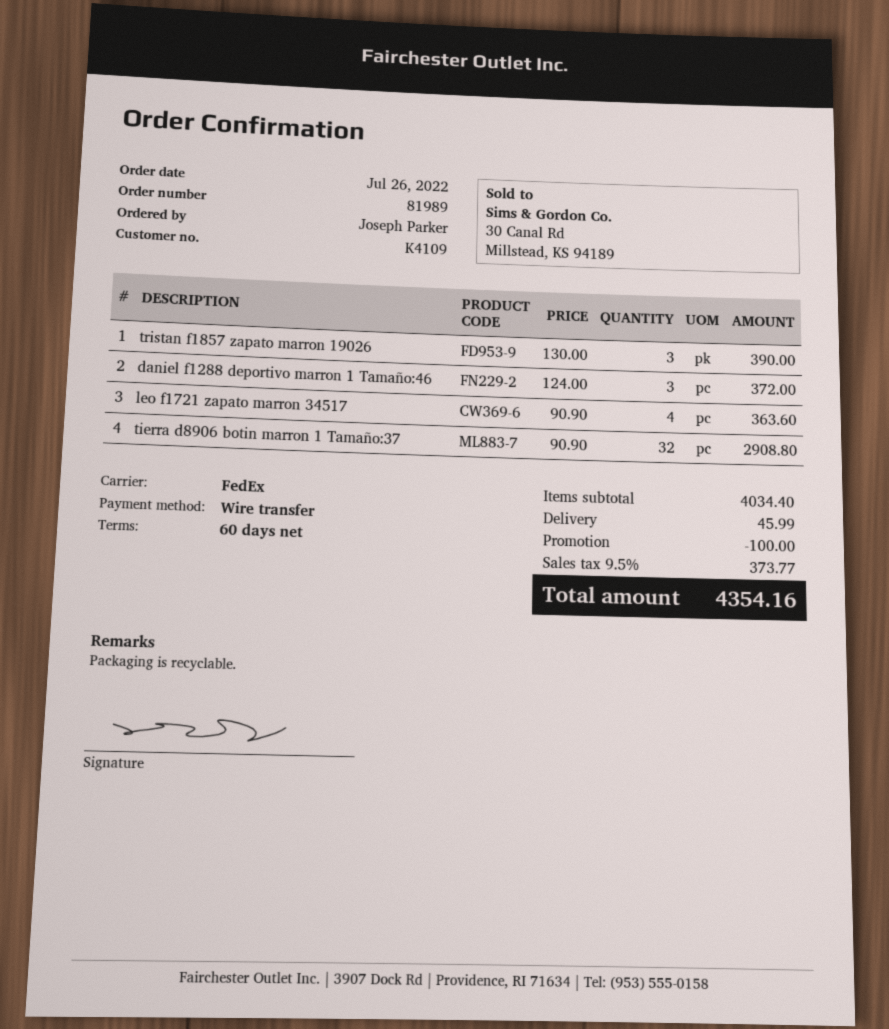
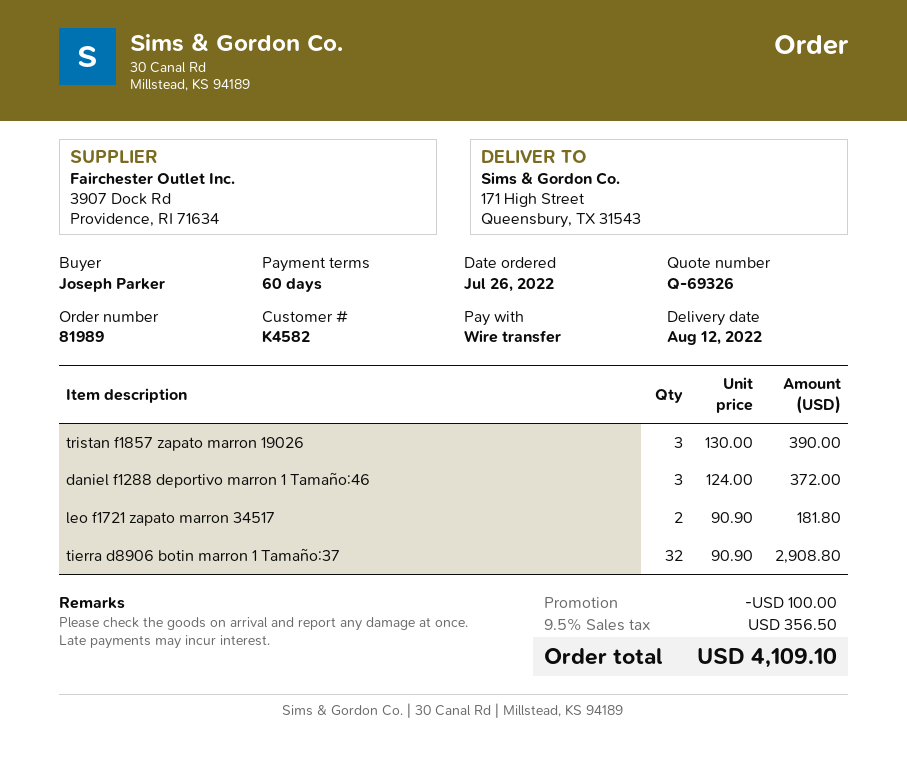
customer number: K4109 -> K4582
leo f1721 zapato marron 34517: 4 x 90.90 = 363.60 -> 2 x 90.90 = 181.80
shipping: 45.99 -> none
tax: 9.5% = 373.77 -> 9.5% = 356.50
total: 4354.16 -> 4109.10

